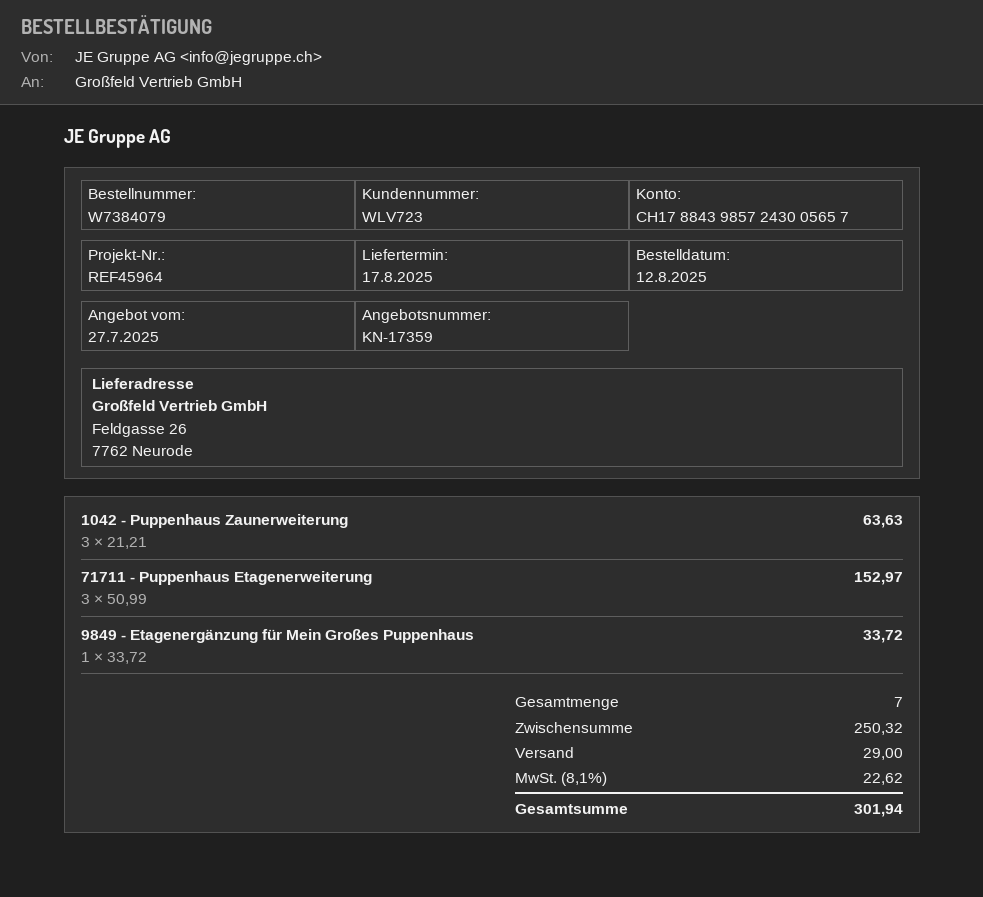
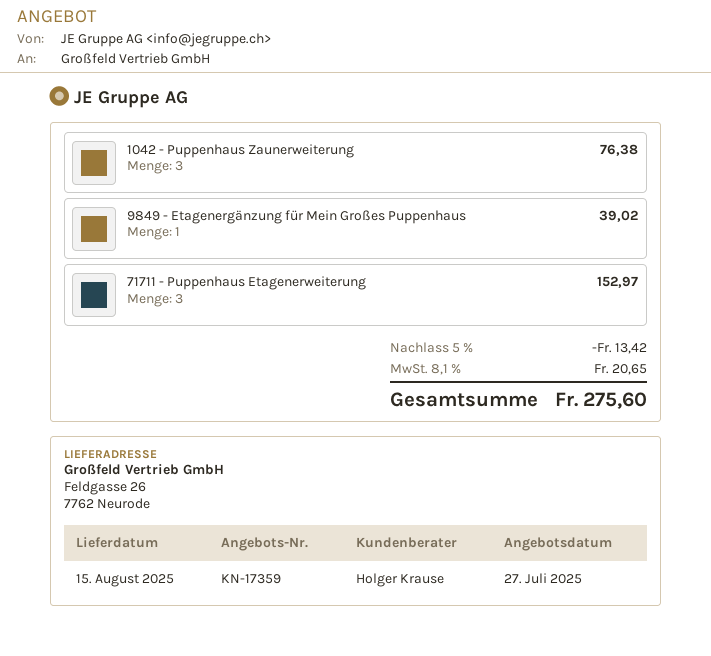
delivery date: 2025-08-17 -> 2025-08-15
1042 - Puppenhaus Zaunerweiterung: 3 for 63.63 -> 3 for 76.38
9849 - Etagenergänzung für Mein Großes Puppenhaus: 1 for 33.72 -> 1 for 39.02
discount: none -> 5% = 13.42
shipping: 29.00 -> none
tax: 8.1% = 22.62 -> 8.1% = 20.65
total: 301.94 -> 275.60

